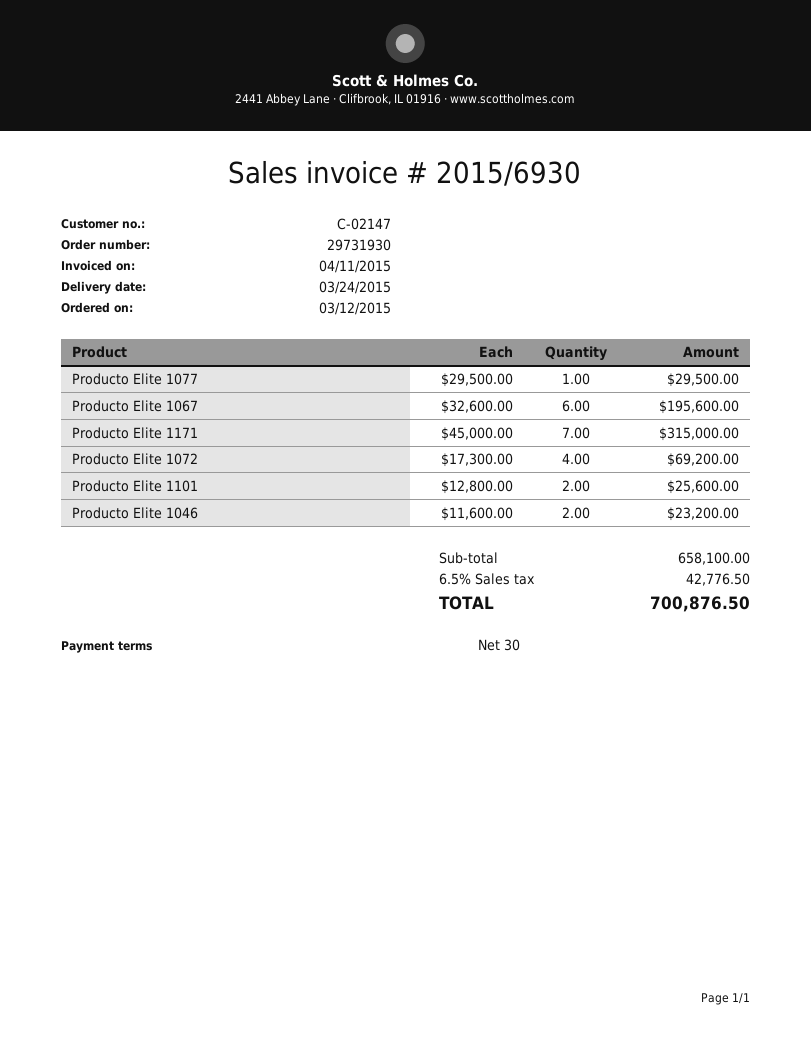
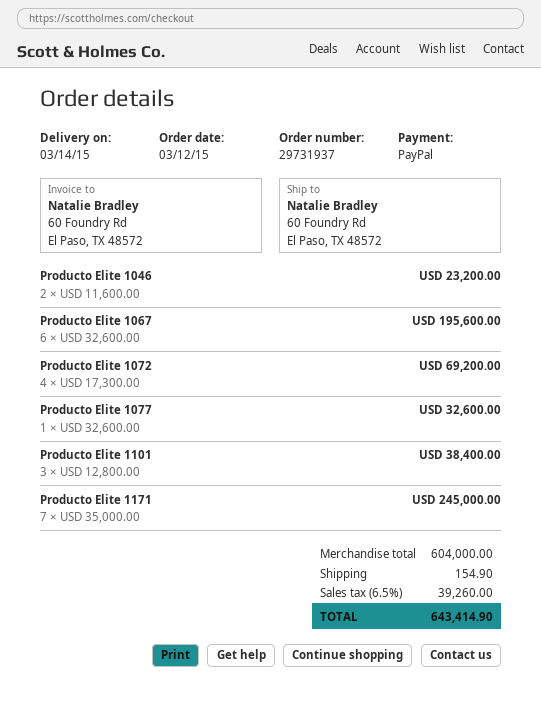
order number: 29731930 -> 29731937
delivery date: 2015-03-24 -> 2015-03-14
Producto Elite 1077: 1 x 29500.00 = 29500.00 -> 1 x 32600.00 = 32600.00
Producto Elite 1171: 7 x 45000.00 = 315000.00 -> 7 x 35000.00 = 245000.00
Producto Elite 1101: 2 x 12800.00 = 25600.00 -> 3 x 12800.00 = 38400.00
subtotal: 658100.00 -> 604000.00
shipping: none -> 154.90
tax: 6.5% = 42776.50 -> 6.5% = 39260.00
total: 700876.50 -> 643414.90

